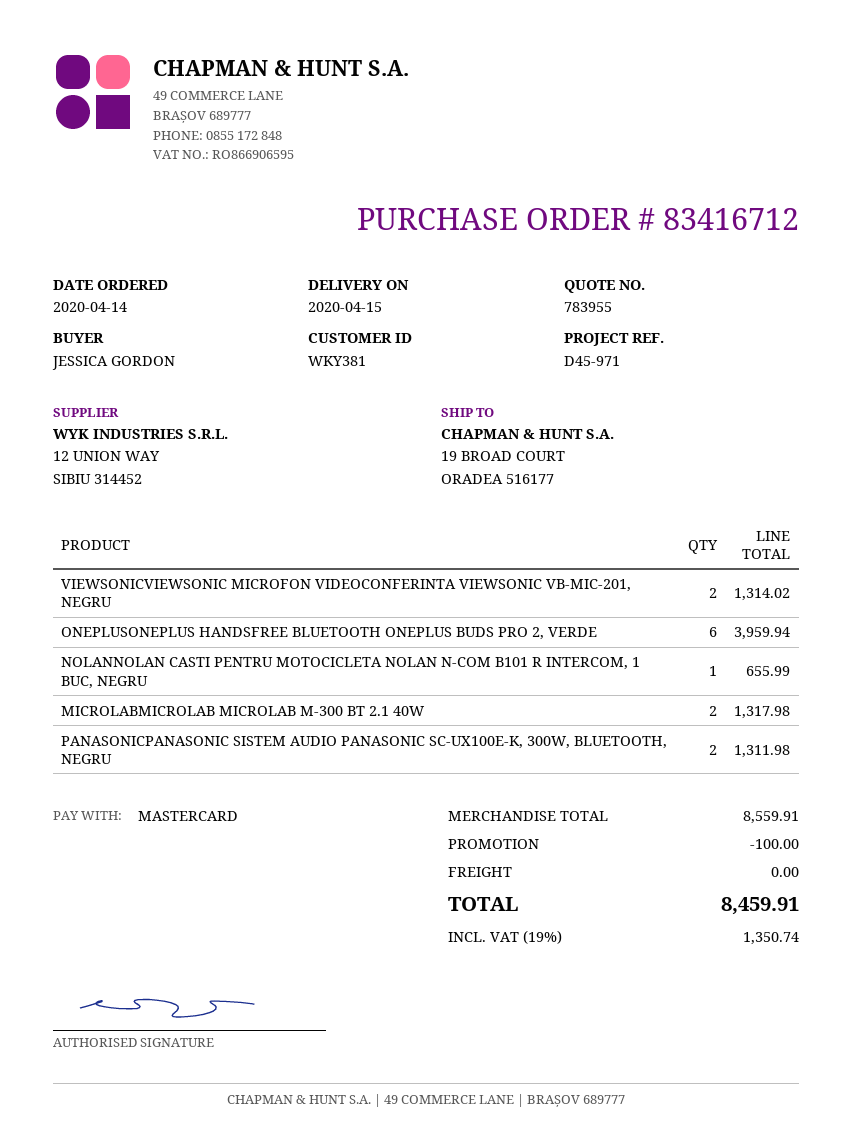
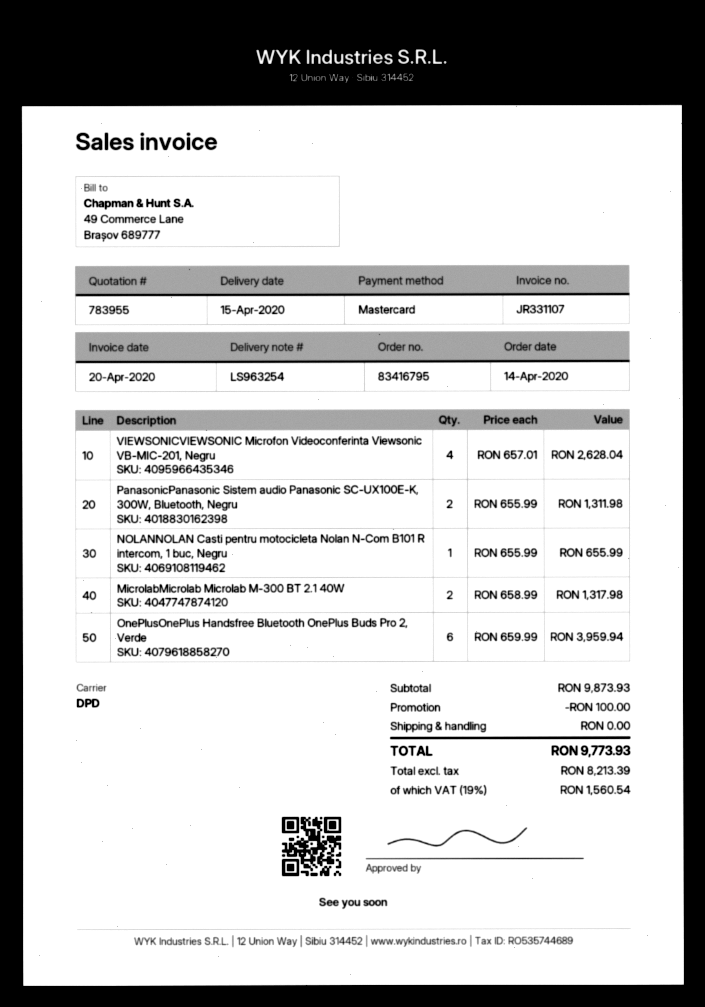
order number: 83416712 -> 83416795
VIEWSONICVIEWSONIC MICROFON VIDEOCONFERINTA VIEWSONIC VB-MIC-201, NEGRU: 2 for 1314.02 -> 4 for 2628.04
subtotal: 8559.91 -> 9873.93
tax: 19% = 1350.74 -> 19% = 1560.54
total: 8459.91 -> 9773.93

